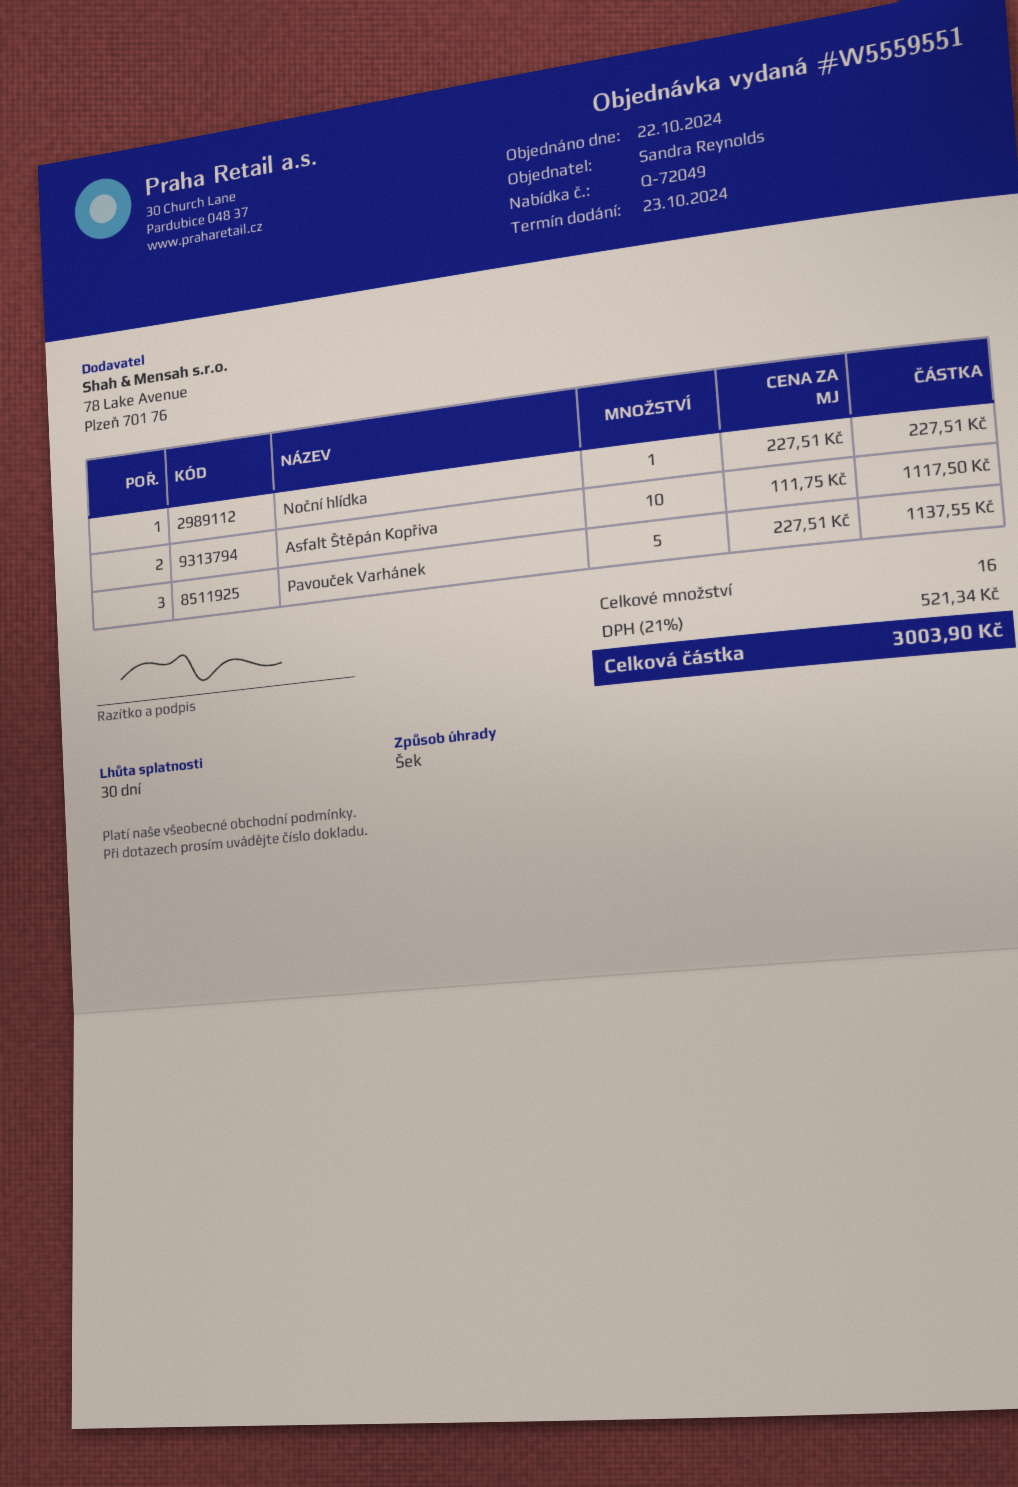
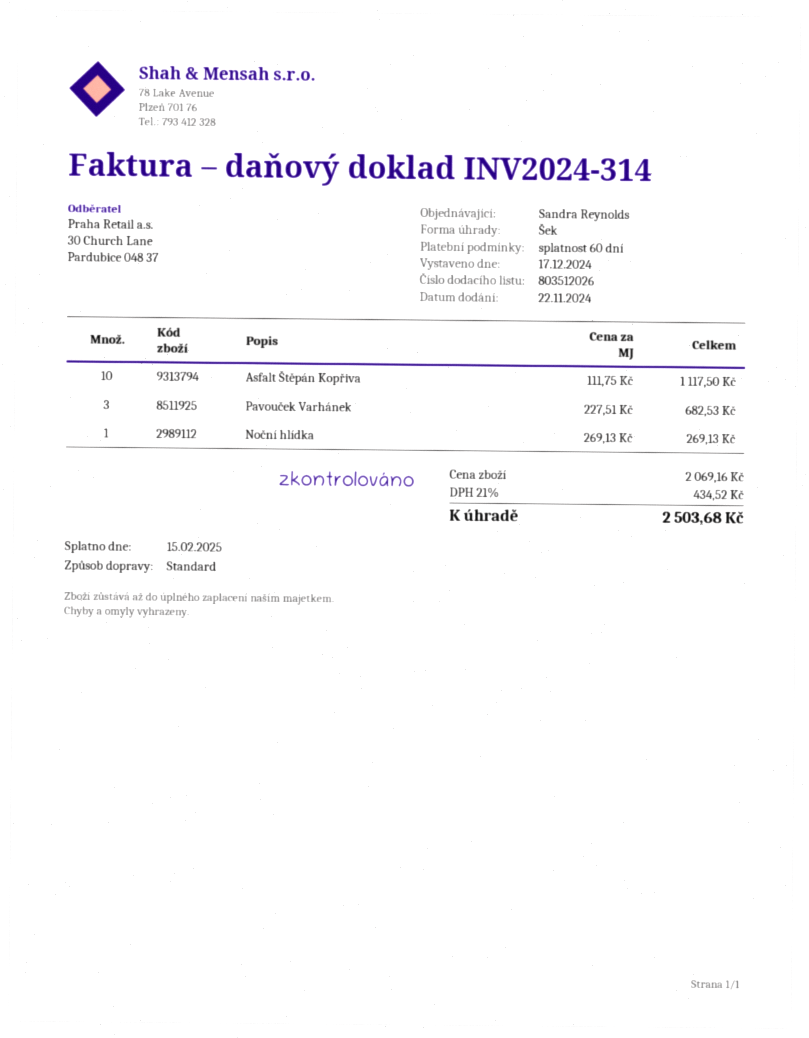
delivery date: 2024-10-23 -> 2024-11-22
payment terms: 30 days -> 60 days
Noční hlídka: 1 x 227.51 = 227.51 -> 1 x 269.13 = 269.13
Pavouček Varhánek: 5 x 227.51 = 1137.55 -> 3 x 227.51 = 682.53
tax: 21% = 521.34 -> 21% = 434.52
total: 3003.90 -> 2503.68

